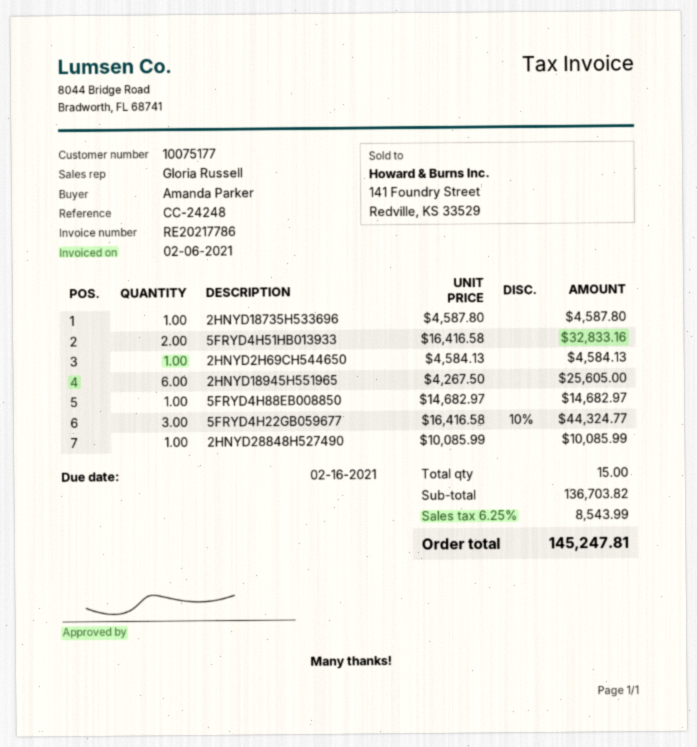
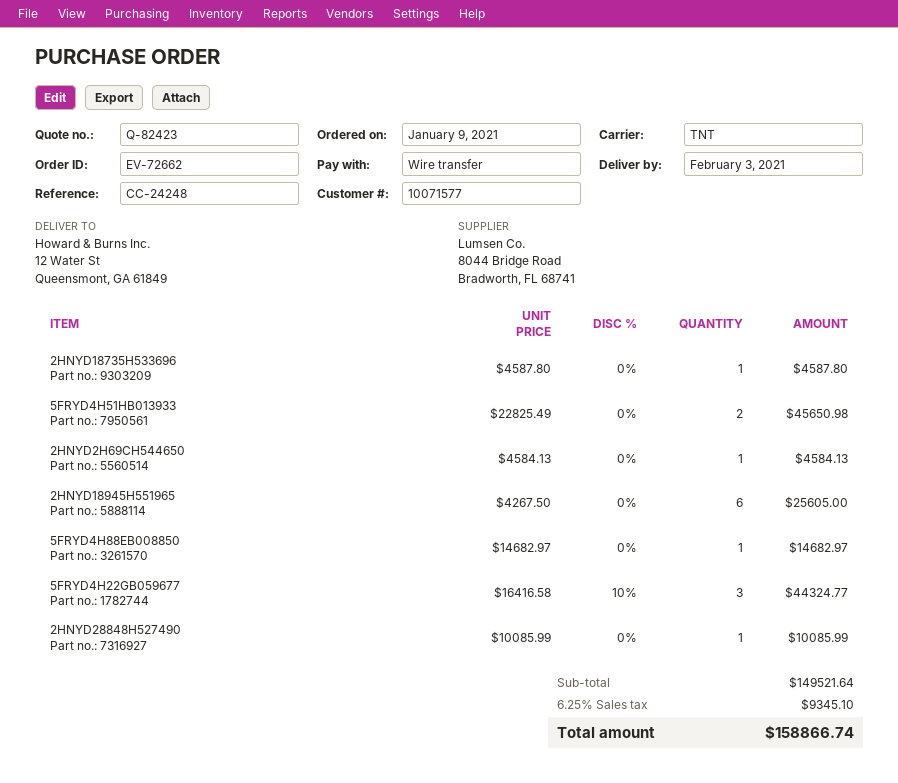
customer number: 10075177 -> 10071577
5FRYD4H51HB013933: 2 x 16416.58 = 32833.16 -> 2 x 22825.49 = 45650.98
subtotal: 136703.82 -> 149521.64
tax: 6.25% = 8543.99 -> 6.25% = 9345.10
total: 145247.81 -> 158866.74

